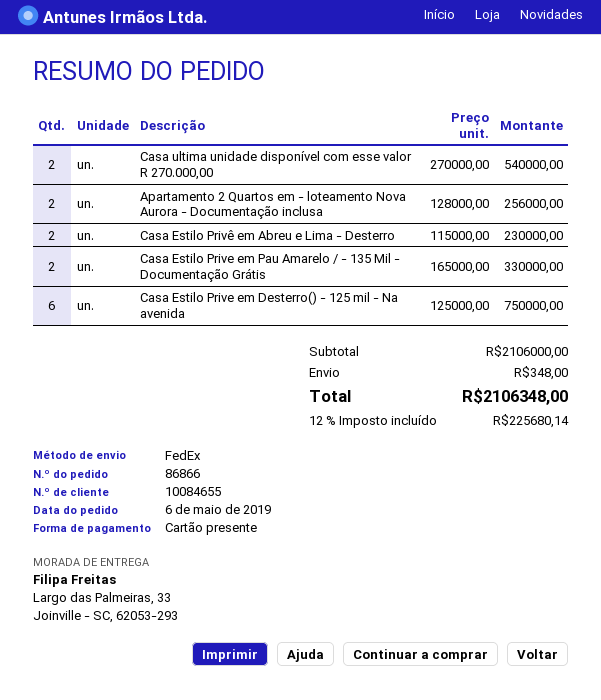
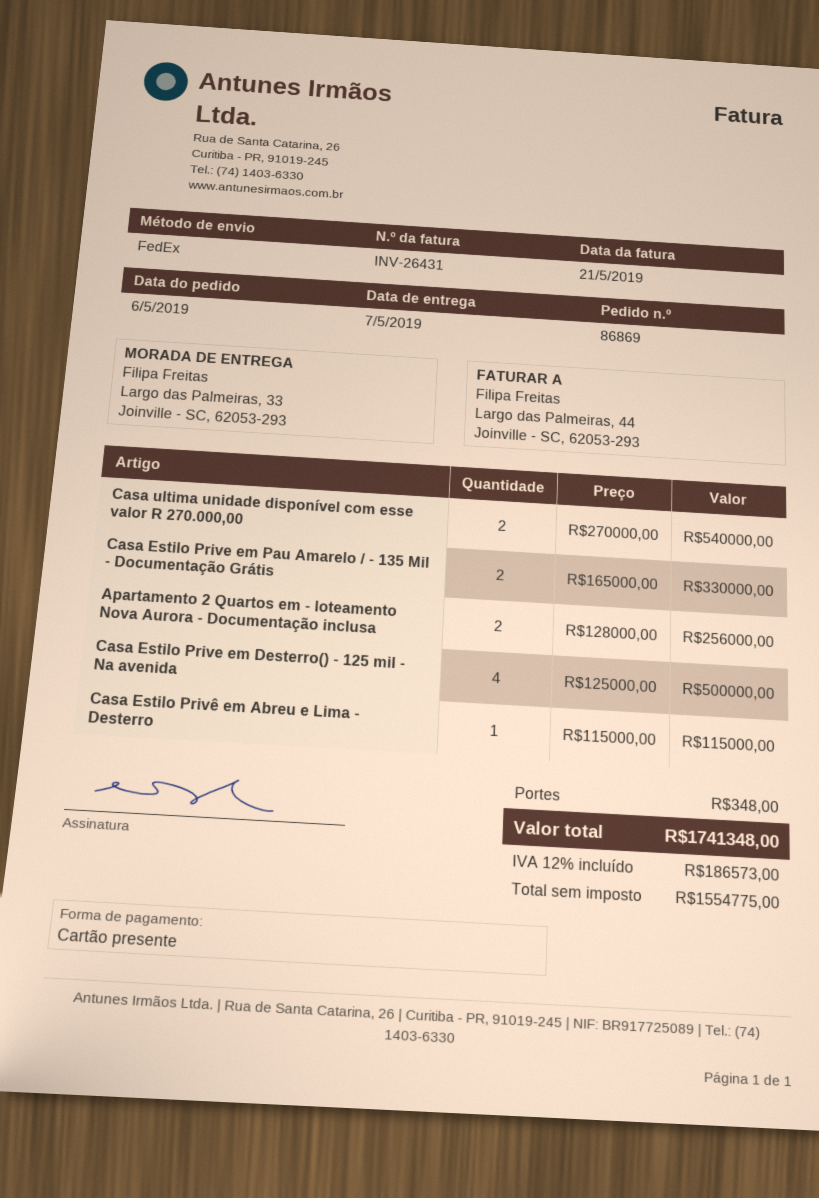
order number: 86866 -> 86869
Casa Estilo Privê em Abreu e Lima - Desterro: 2 x 115000.00 = 230000.00 -> 1 x 115000.00 = 115000.00
Casa Estilo Prive em Desterro() - 125 mil - Na avenida: 6 x 125000.00 = 750000.00 -> 4 x 125000.00 = 500000.00
tax: 12% = 225680.14 -> 12% = 186573.00
total: 2106348.00 -> 1741348.00

